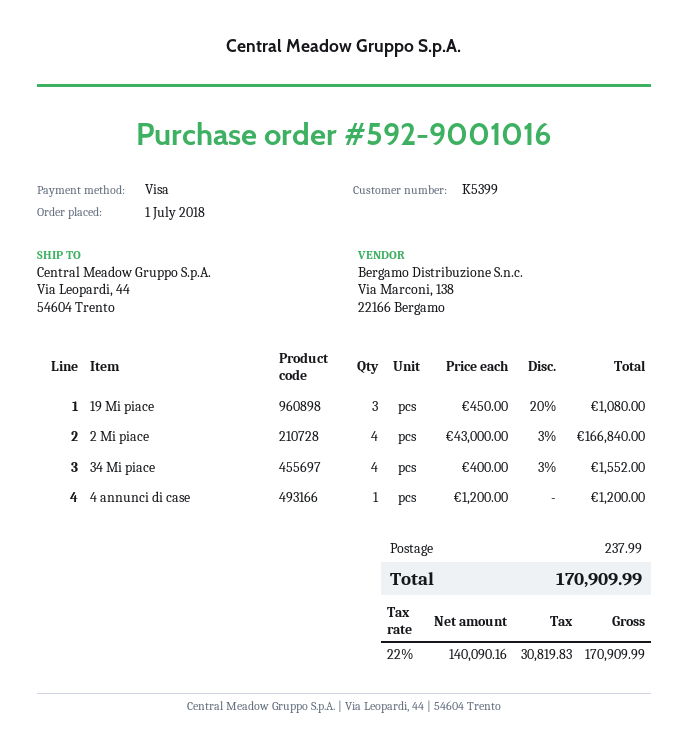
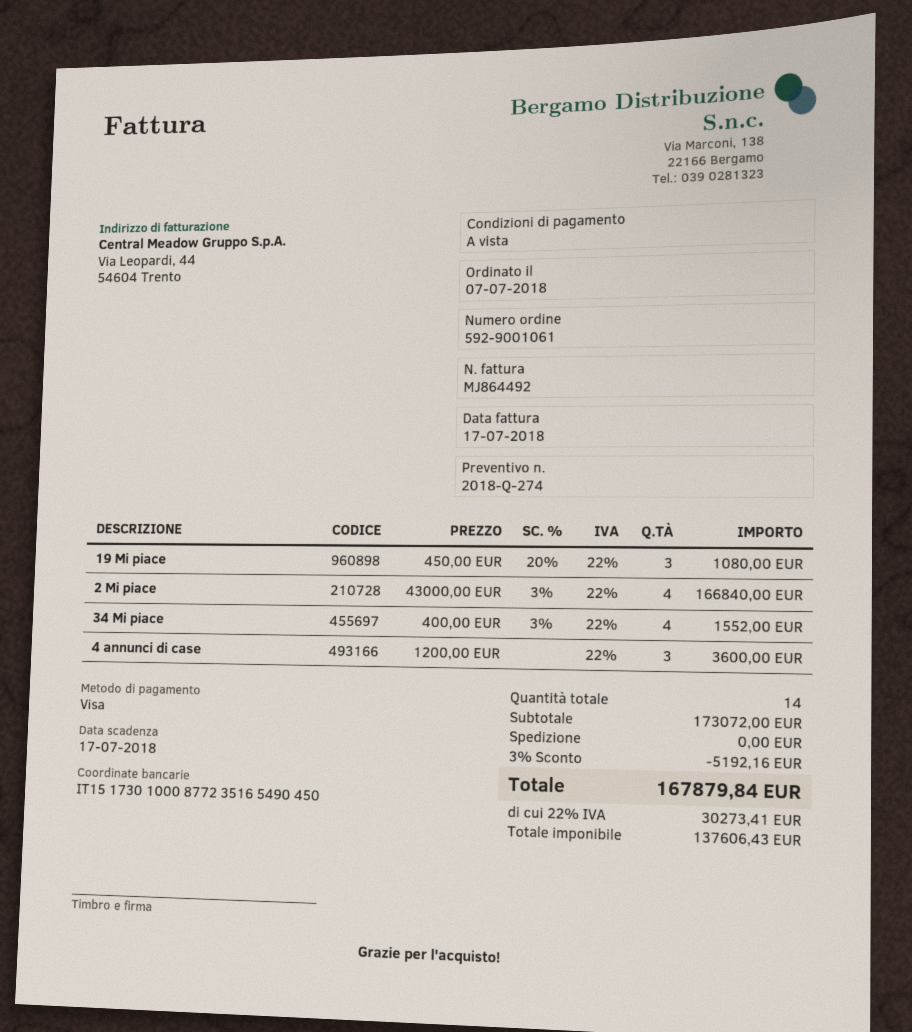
order number: 592-9001016 -> 592-9001061
order date: 2018-07-01 -> 2018-07-07
4 annunci di case: 1 x 1200.00 = 1200.00 -> 3 x 1200.00 = 3600.00
discount: none -> 3% = 5192.16
shipping: 237.99 -> 0.00
net: 140090.16 -> 137606.43
tax: 22% = 30819.83 -> 22% = 30273.41
total: 170909.99 -> 167879.84

